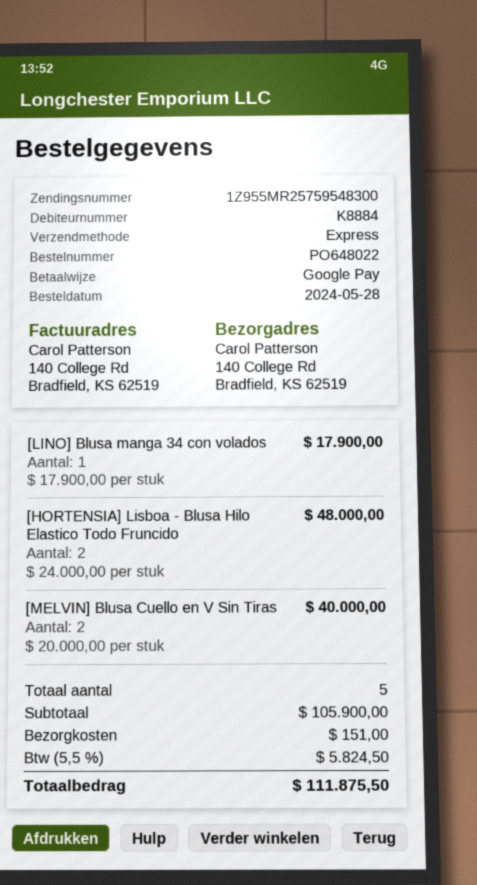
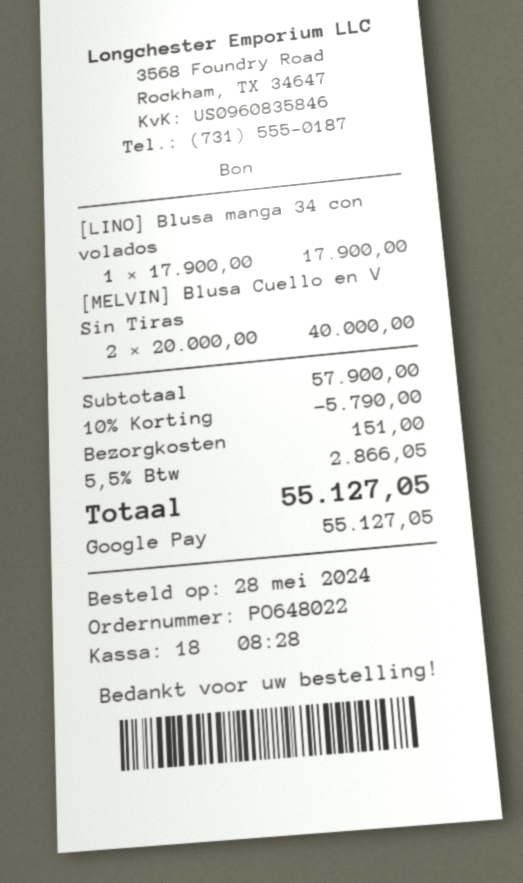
[HORTENSIA] Lisboa - Blusa Hilo Elastico Todo Fruncido: 2 x 24000.00 = 48000.00 -> none
subtotal: 105900.00 -> 57900.00
discount: none -> 10% = 5790.00
tax: 5.5% = 5824.50 -> 5.5% = 2866.05
total: 111875.50 -> 55127.05

